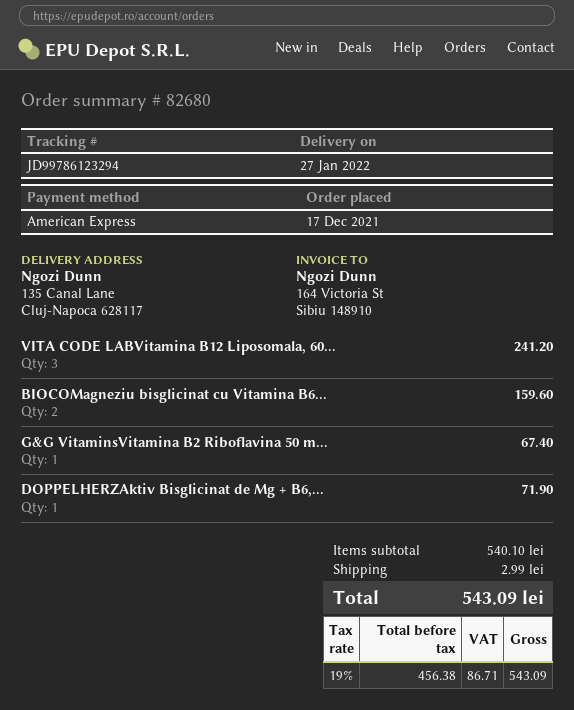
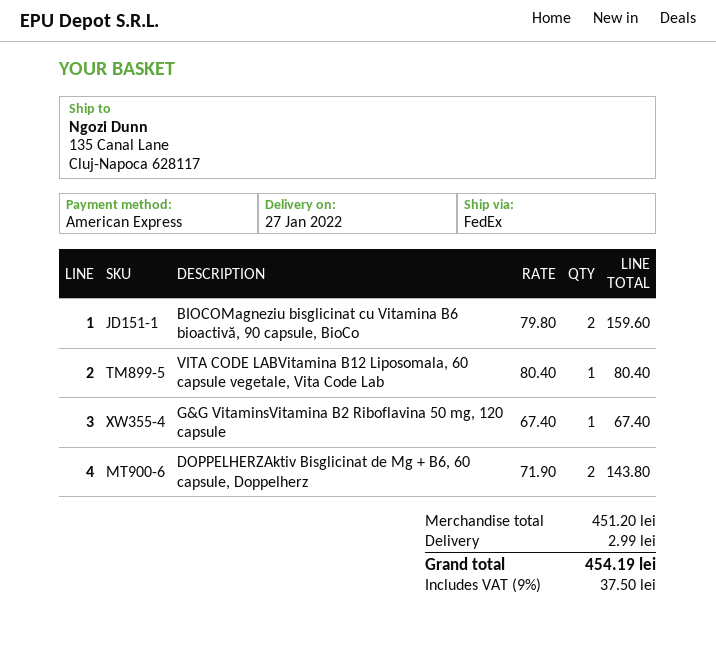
VITA CODE LABVitamina B12 Liposomala, 60...: 3 for 241.20 -> 1 for 80.40
DOPPELHERZAktiv Bisglicinat de Mg + B6,...: 1 for 71.90 -> 2 for 143.80
subtotal: 540.10 -> 451.20
tax: 19% = 86.71 -> 9% = 37.50
total: 543.09 -> 454.19

